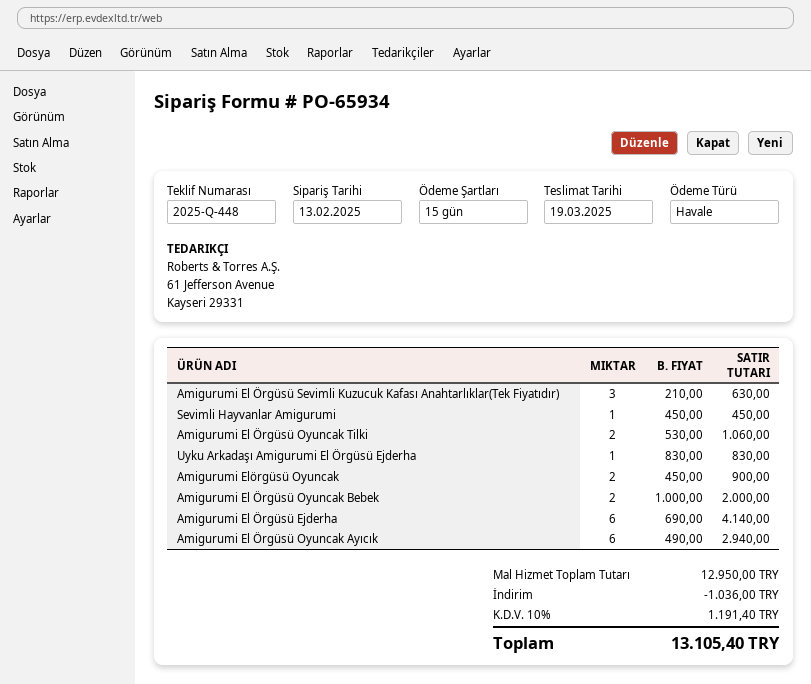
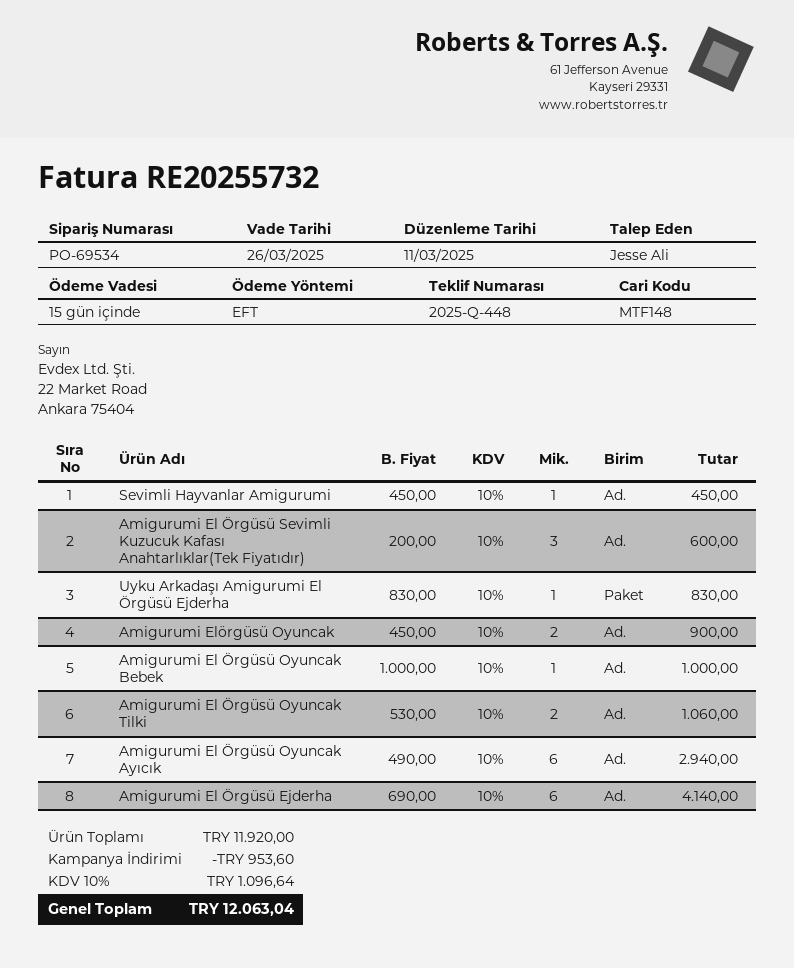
order number: PO-65934 -> PO-69534
Amigurumi El Örgüsü Sevimli Kuzucuk Kafası Anahtarlıklar(Tek Fiyatıdır): 3 x 210.00 = 630.00 -> 3 x 200.00 = 600.00
Amigurumi El Örgüsü Oyuncak Bebek: 2 x 1000.00 = 2000.00 -> 1 x 1000.00 = 1000.00
subtotal: 12950.00 -> 11920.00
discount: 1036.00 -> 953.60
tax: 10% = 1191.40 -> 10% = 1096.64
total: 13105.40 -> 12063.04

